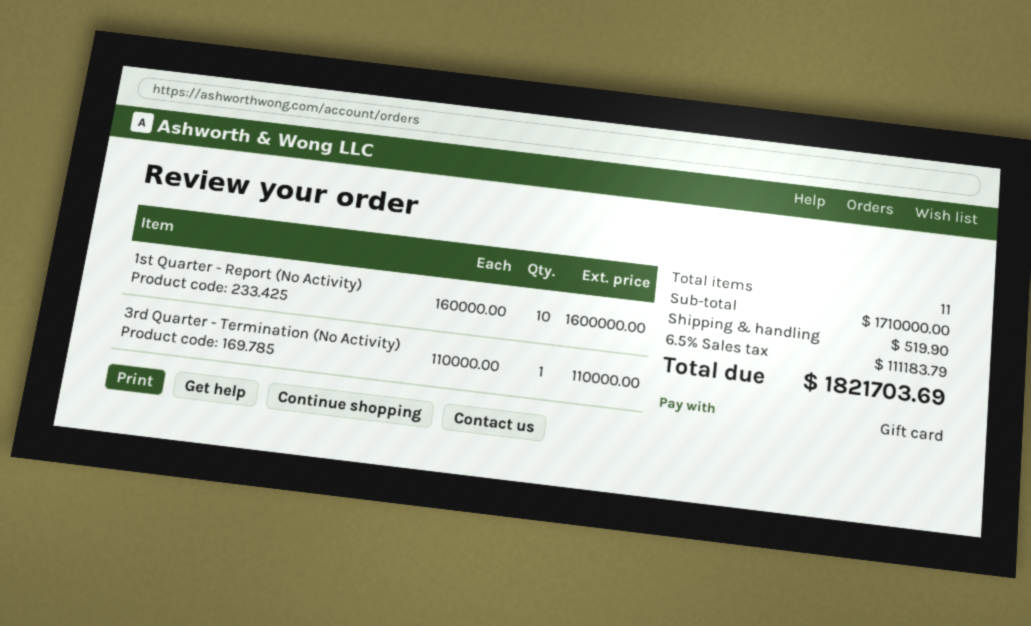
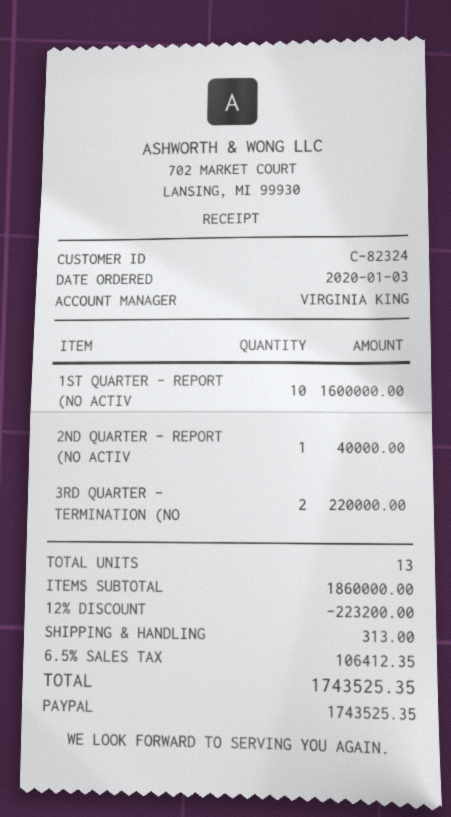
payment method: gift card -> PayPal
3rd Quarter - Termination (No Activity): 1 for 110000.00 -> 2 for 220000.00
2ND QUARTER - REPORT (NO ACTIV: none -> 1 for 40000.00
total quantity: 11 -> 13
subtotal: 1710000.00 -> 1860000.00
discount: none -> 12% = 223200.00
shipping: 519.90 -> 313.00
tax: 6.5% = 111183.79 -> 6.5% = 106412.35
total: 1821703.69 -> 1743525.35

